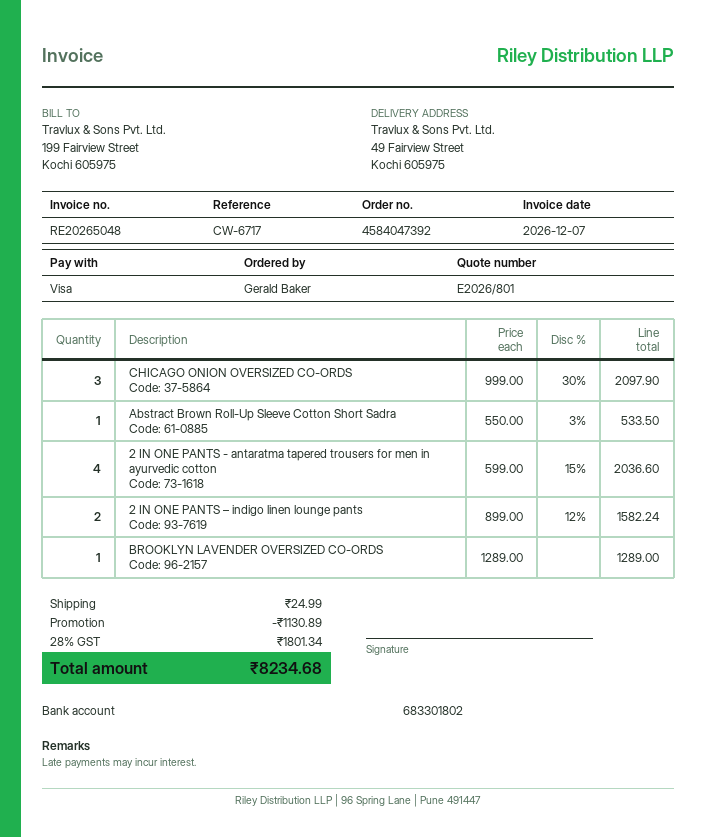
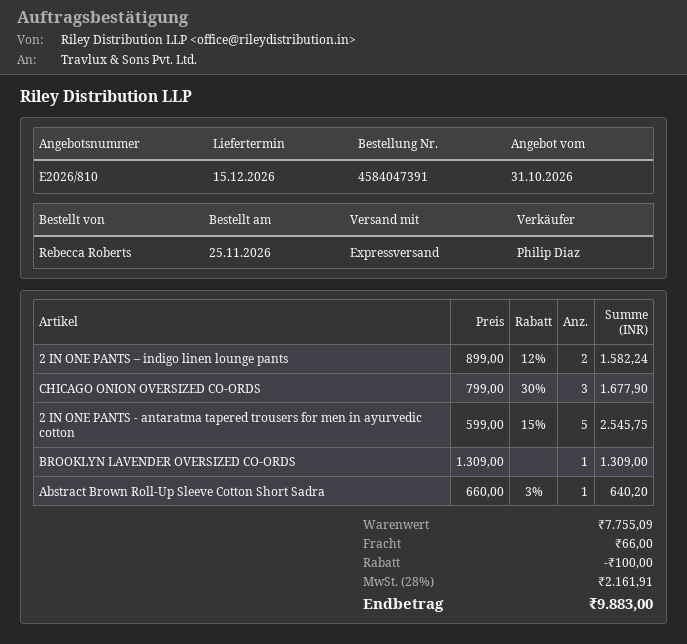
quote number: E2026/801 -> E2026/810
order number: 4584047392 -> 4584047391
ordered by: Gerald Baker -> Rebecca Roberts
CHICAGO ONION OVERSIZED CO-ORDS: 3 x 999.00 - 30% = 2097.90 -> 3 x 799.00 - 30% = 1677.90
Abstract Brown Roll-Up Sleeve Cotton Short Sadra: 1 x 550.00 - 3% = 533.50 -> 1 x 660.00 - 3% = 640.20
2 IN ONE PANTS - antaratma tapered trousers for men in ayurvedic cotton: 4 x 599.00 - 15% = 2036.60 -> 5 x 599.00 - 15% = 2545.75
BROOKLYN LAVENDER OVERSIZED CO-ORDS: 1 x 1289.00 = 1289.00 -> 1 x 1309.00 = 1309.00
discount: 1130.89 -> 100.00
shipping: 24.99 -> 66.00
tax: 28% = 1801.34 -> 28% = 2161.91
total: 8234.68 -> 9883.00

